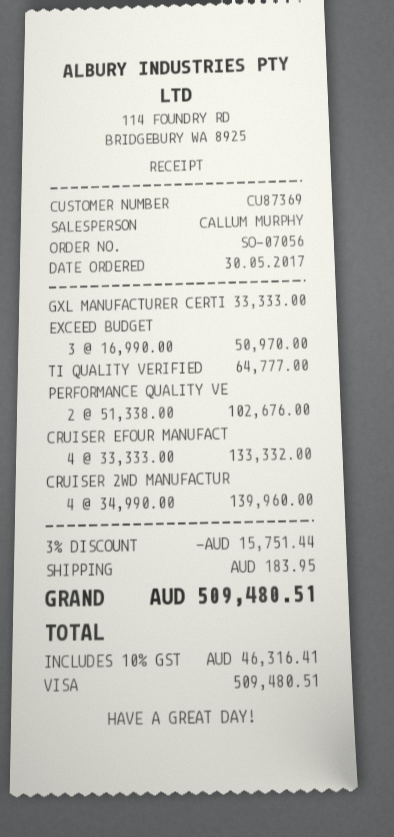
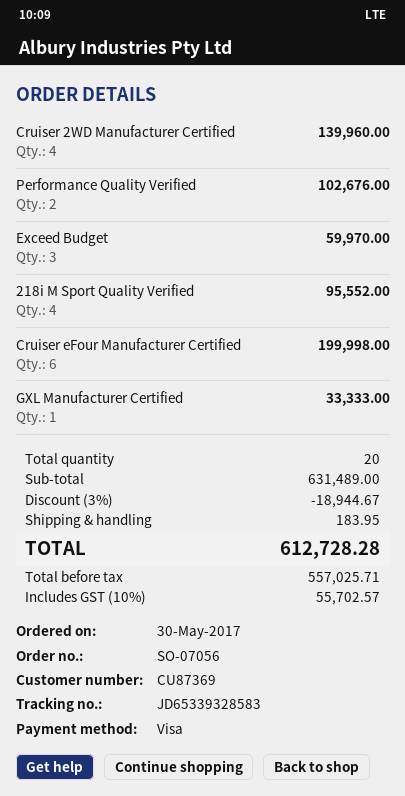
EXCEED BUDGET: 3 for 50970.00 -> 3 for 59970.00
TI QUALITY VERIFIED: 1 for 64777.00 -> none
CRUISER EFOUR MANUFACT: 4 for 133332.00 -> 6 for 199998.00
218i M Sport Quality Verified: none -> 4 for 95552.00
discount: 3% = 15751.44 -> 3% = 18944.67
tax: 10% = 46316.41 -> 10% = 55702.57
total: 509480.51 -> 612728.28

